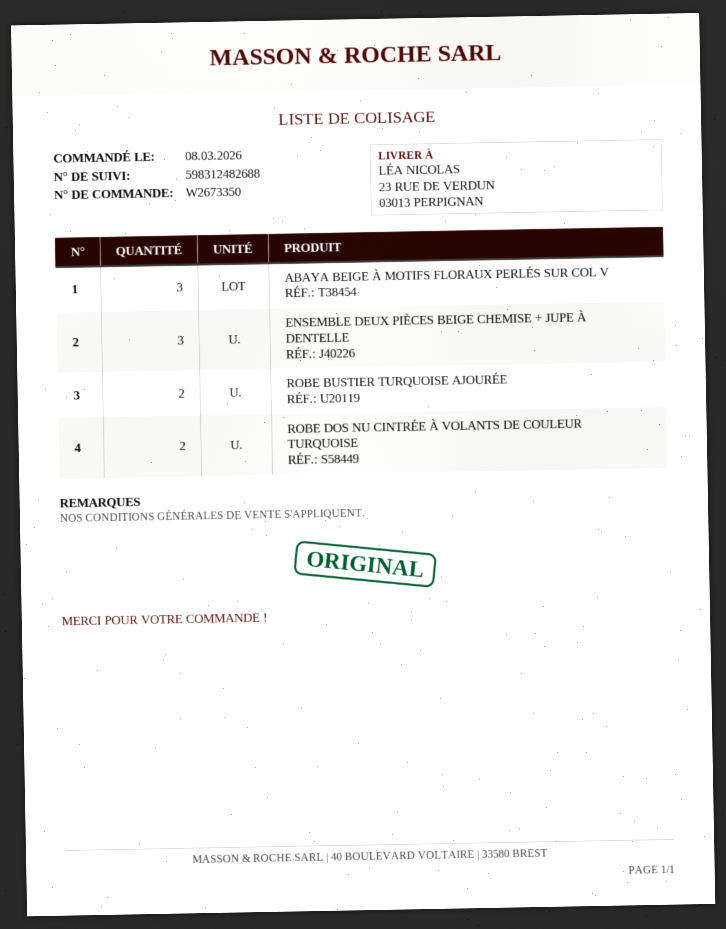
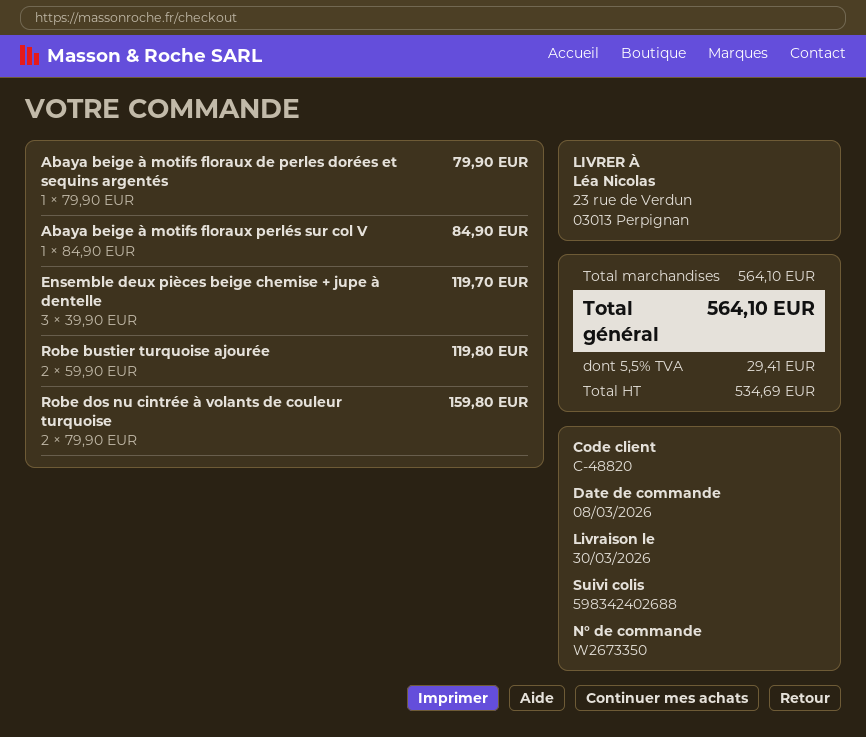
tracking number: 598312482688 -> 598342402688
ABAYA BEIGE À MOTIFS FLORAUX PERLÉS SUR COL V: 3 -> 1
Abaya beige à motifs floraux de perles dorées et sequins argentés: none -> 1

